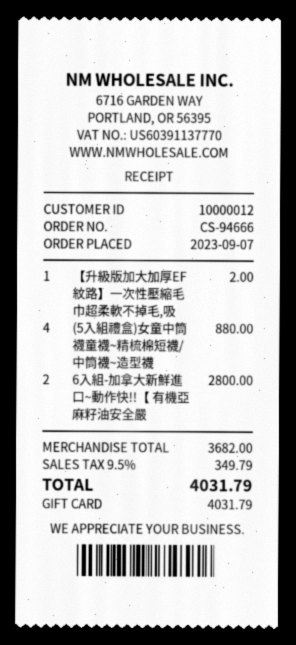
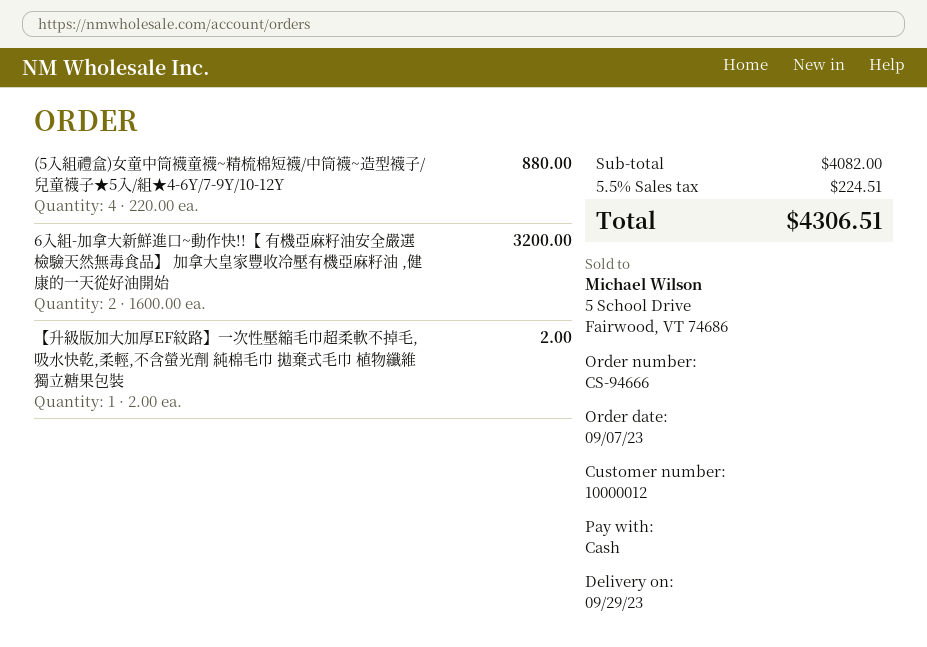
payment method: gift card -> cash
6入組-加拿大新鮮進口~動作快!!【 有機亞麻籽油安全嚴: 2 for 2800.00 -> 2 for 3200.00
subtotal: 3682.00 -> 4082.00
tax: 9.5% = 349.79 -> 5.5% = 224.51
total: 4031.79 -> 4306.51

